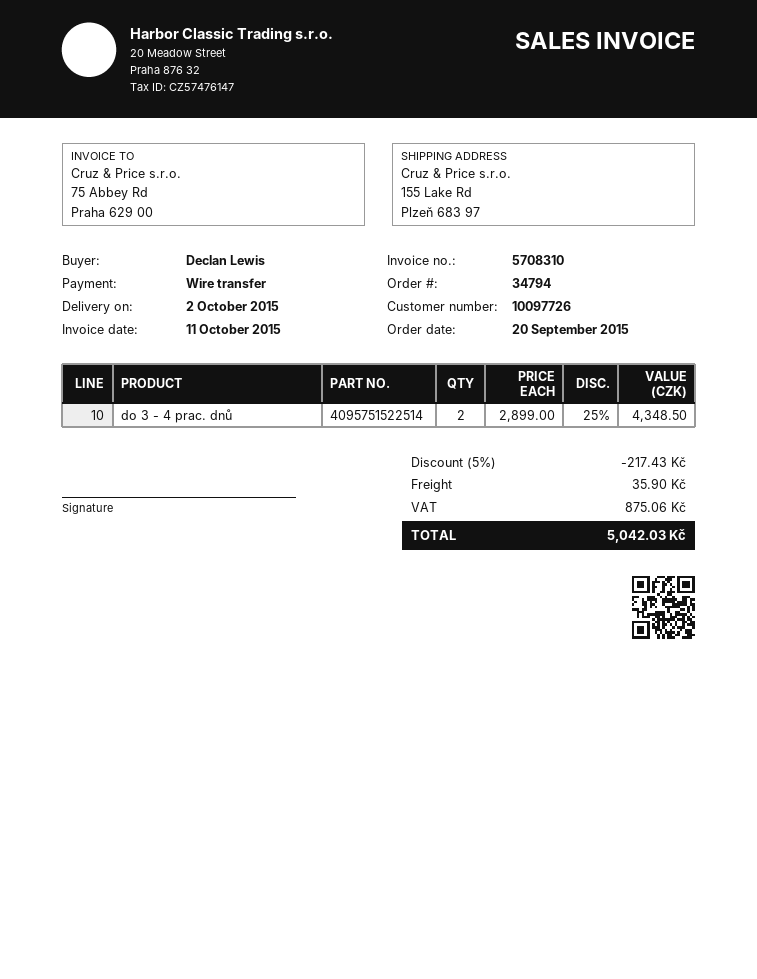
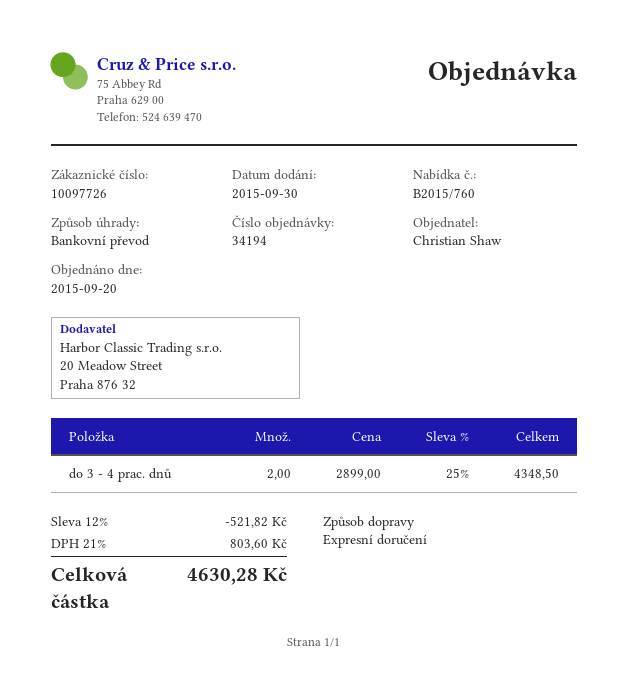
order number: 34794 -> 34194
delivery date: 2015-10-02 -> 2015-09-30
ordered by: Declan Lewis -> Christian Shaw
discount: 5% = 217.43 -> 12% = 521.82
shipping: 35.90 -> none
tax: 875.06 -> 803.60
total: 5042.03 -> 4630.28

